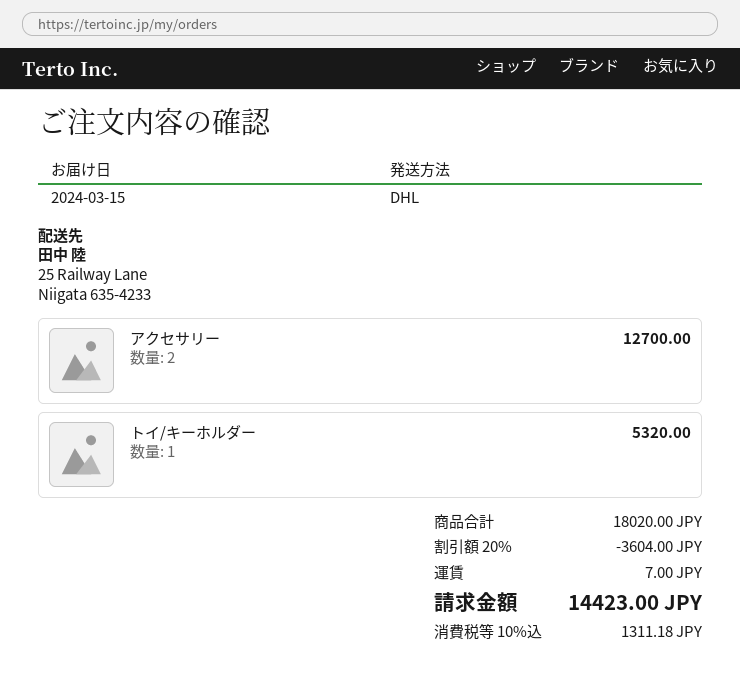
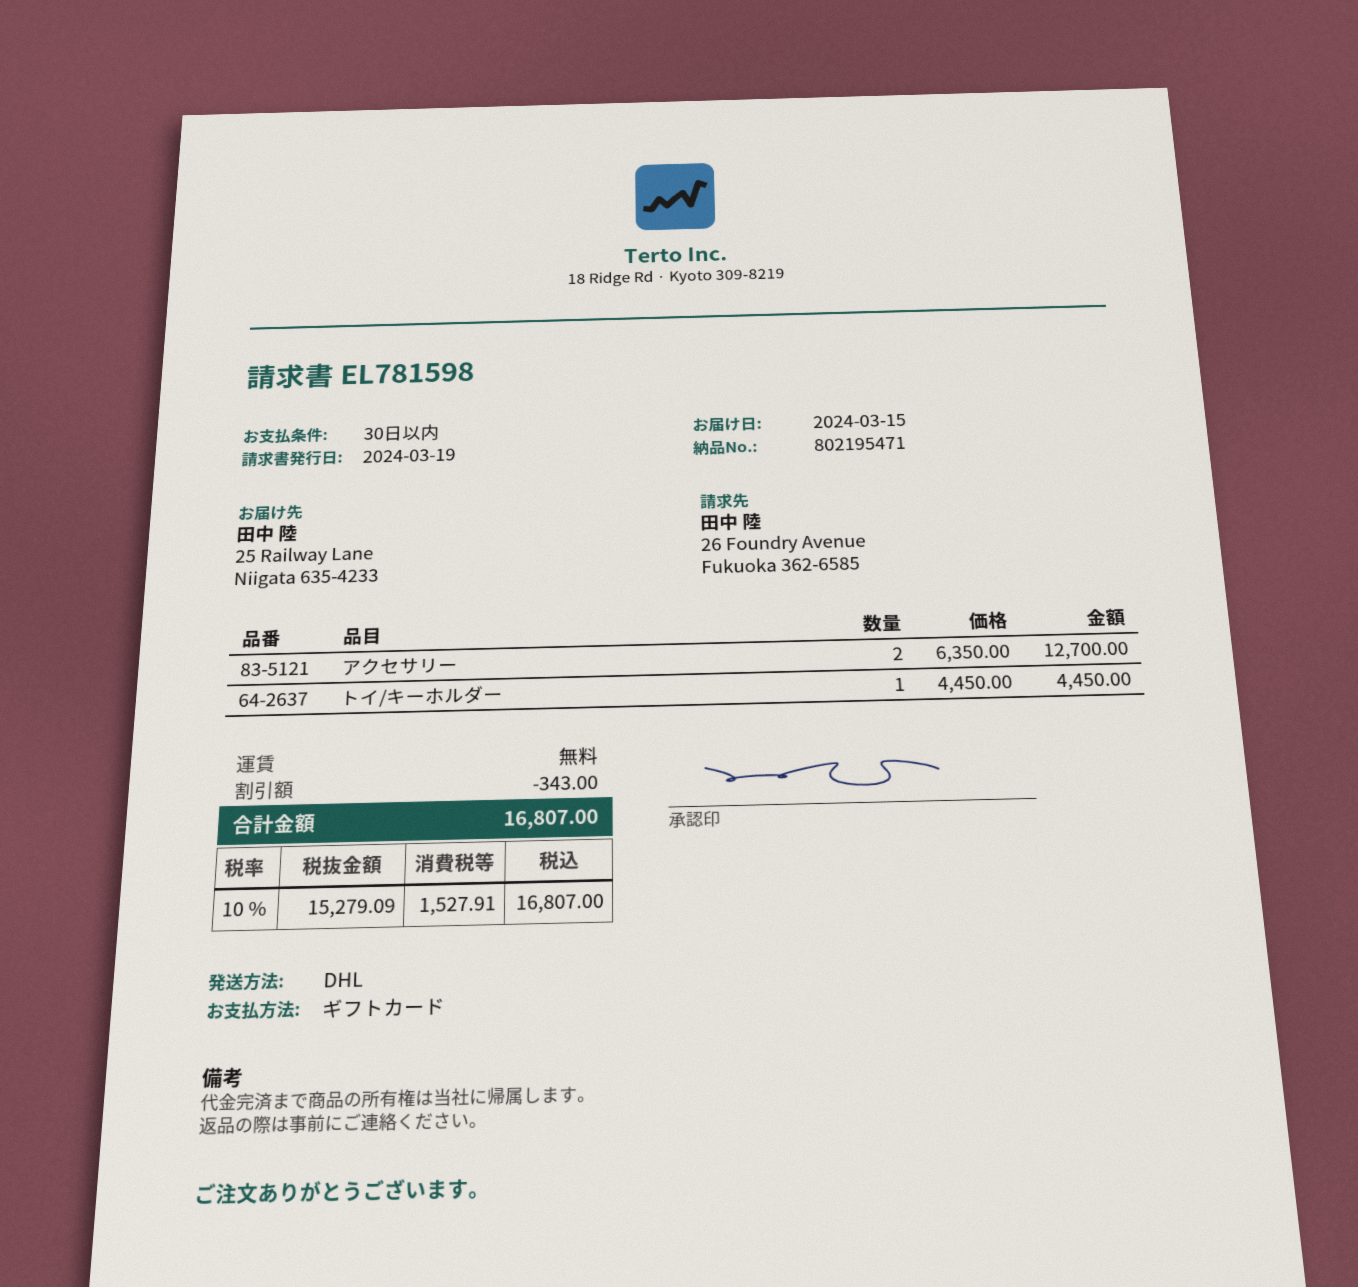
トイ/キーホルダー: 1 for 5320.00 -> 1 for 4450.00
discount: 3604.00 -> 343.00
shipping: 7.00 -> 0.00
tax: 10% = 1311.18 -> 10% = 1527.91
total: 14423.00 -> 16807.00

